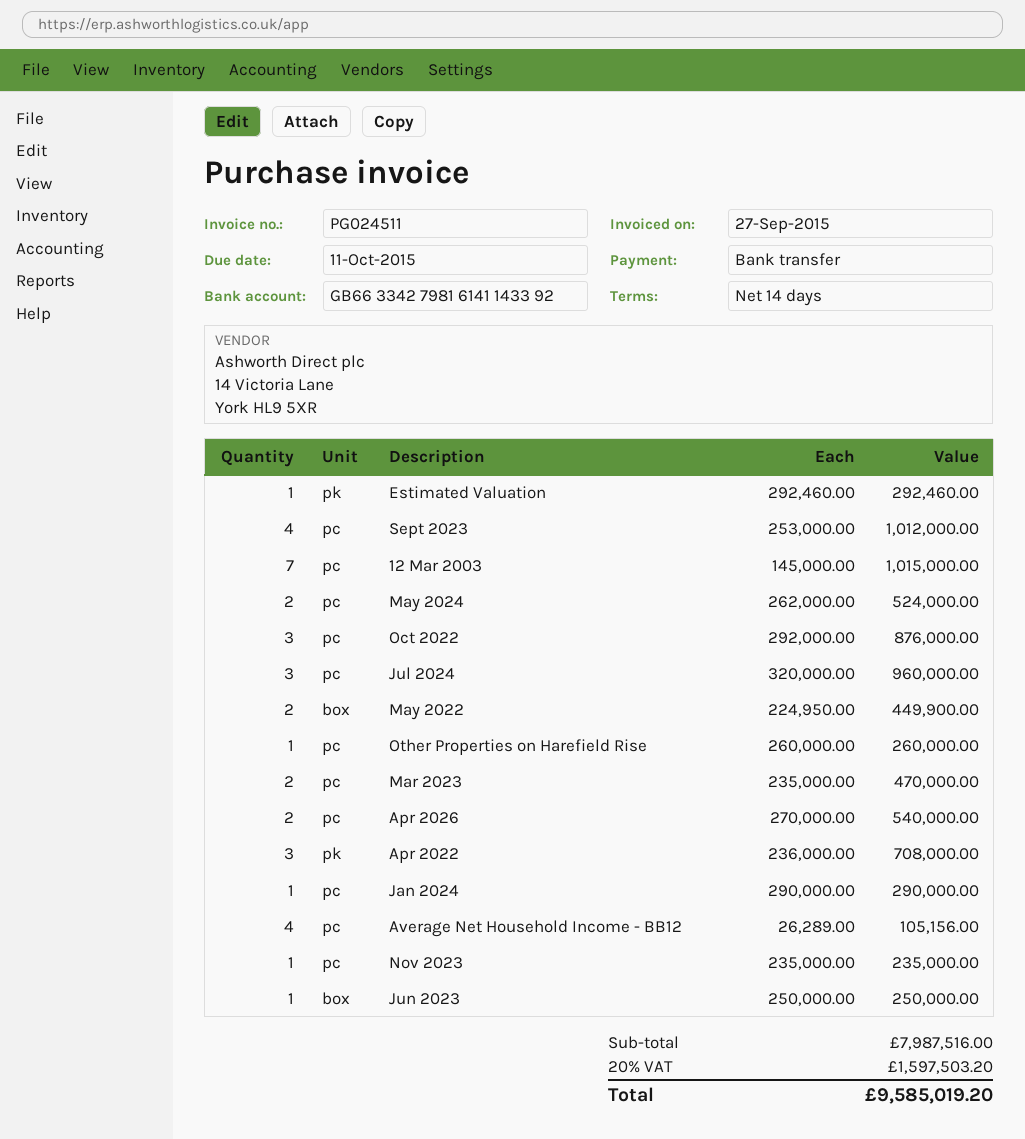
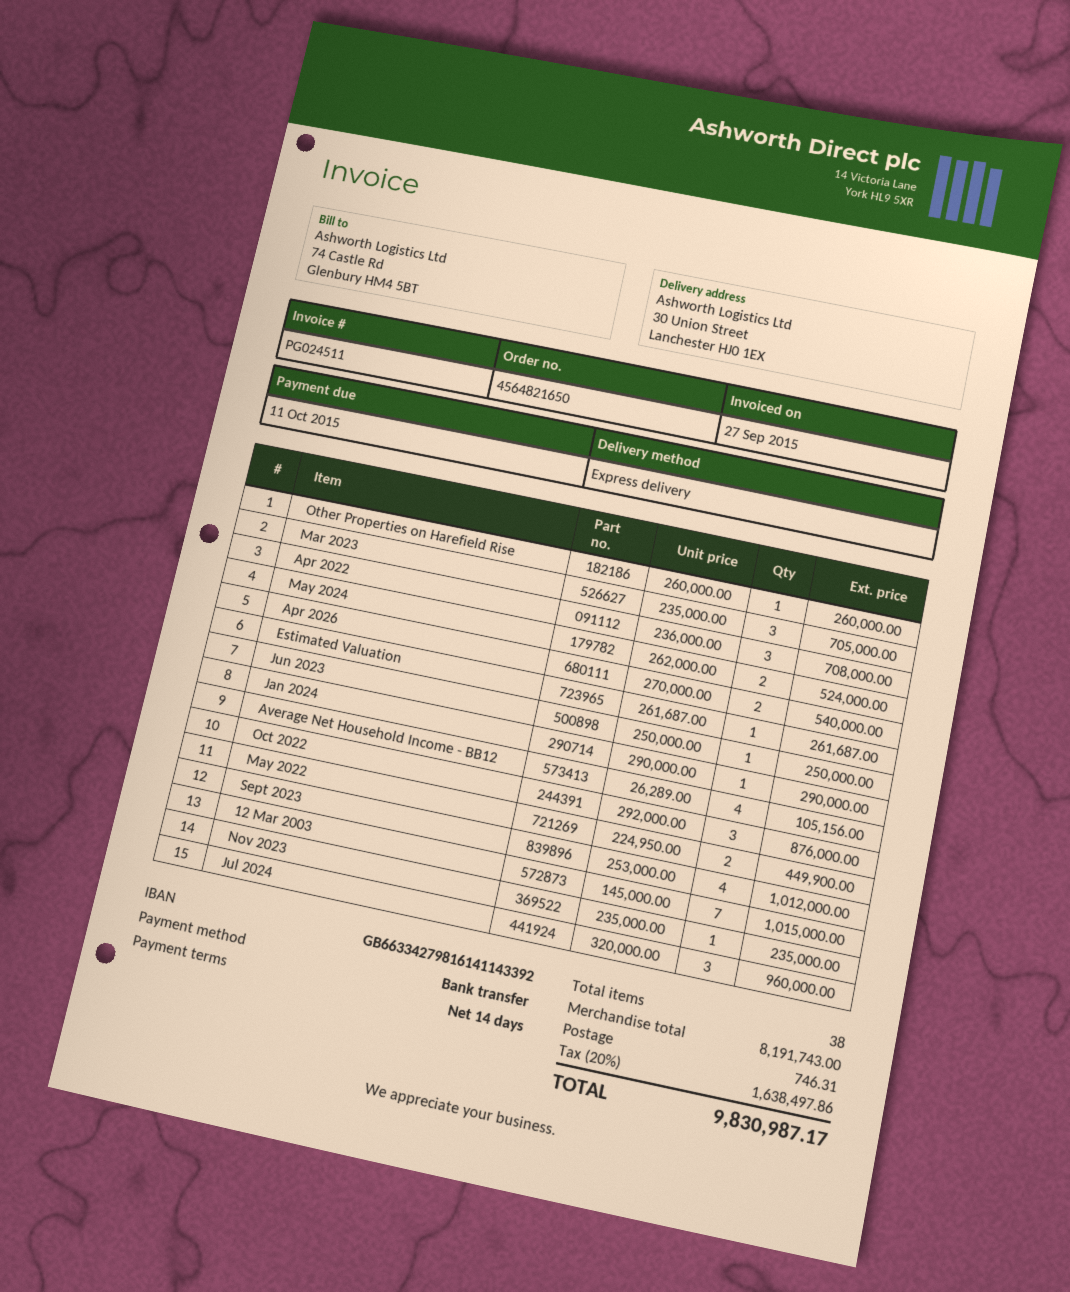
Estimated Valuation: 1 x 292460.00 = 292460.00 -> 1 x 261687.00 = 261687.00
Mar 2023: 2 x 235000.00 = 470000.00 -> 3 x 235000.00 = 705000.00
subtotal: 7987516.00 -> 8191743.00
shipping: none -> 746.31
tax: 20% = 1597503.20 -> 20% = 1638497.86
total: 9585019.20 -> 9830987.17

